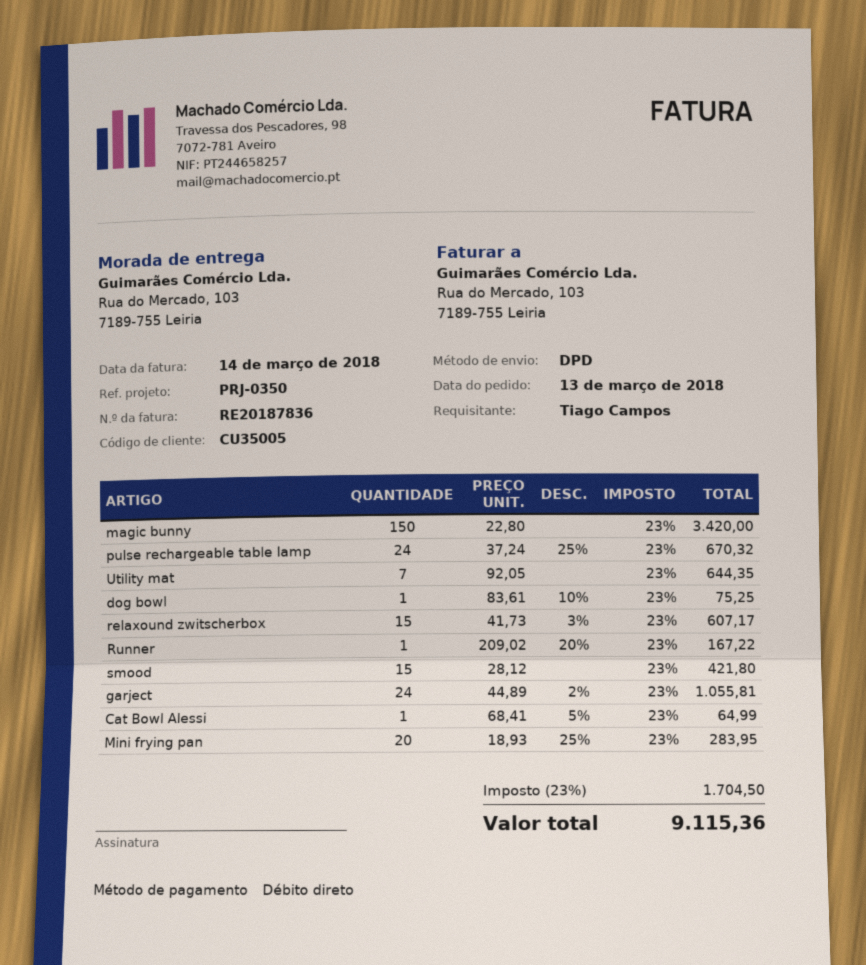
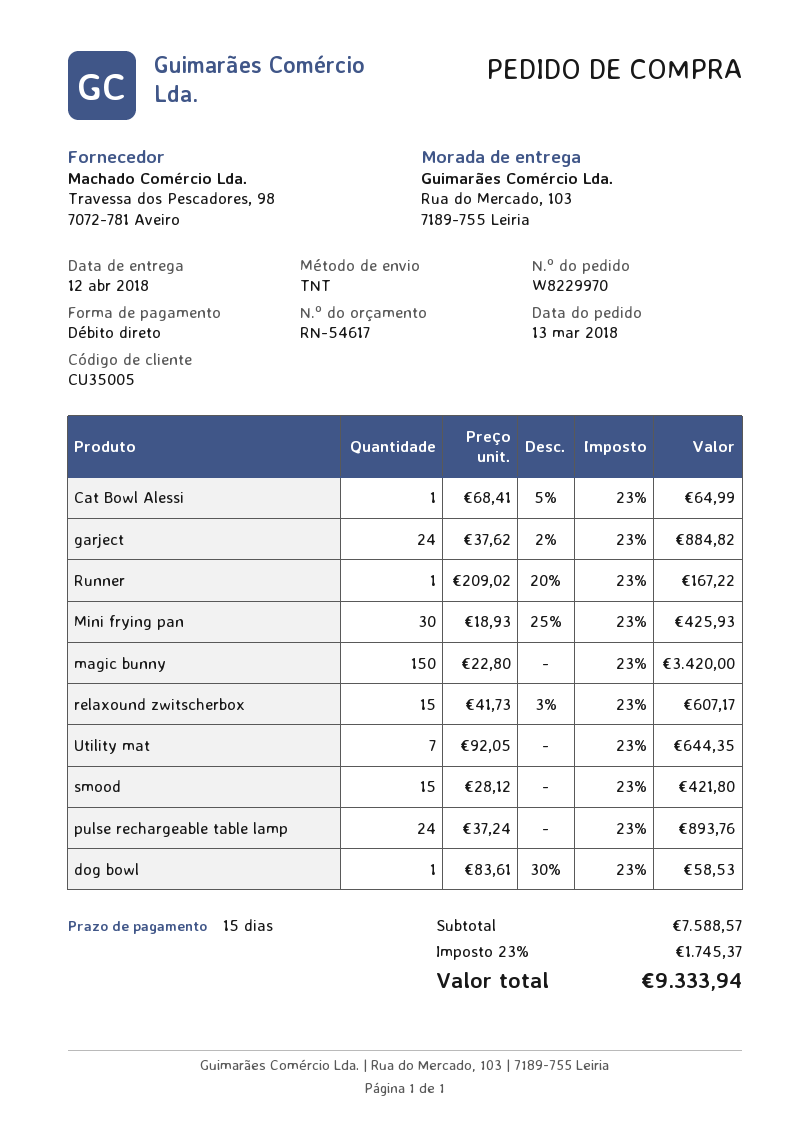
shipping method: DPD -> TNT
pulse rechargeable table lamp: 24 x 37.24 - 25% = 670.32 -> 24 x 37.24 = 893.76
dog bowl: 1 x 83.61 - 10% = 75.25 -> 1 x 83.61 - 30% = 58.53
garject: 24 x 44.89 - 2% = 1055.81 -> 24 x 37.62 - 2% = 884.82
Mini frying pan: 20 x 18.93 - 25% = 283.95 -> 30 x 18.93 - 25% = 425.93
tax: 23% = 1704.50 -> 23% = 1745.37
total: 9115.36 -> 9333.94

